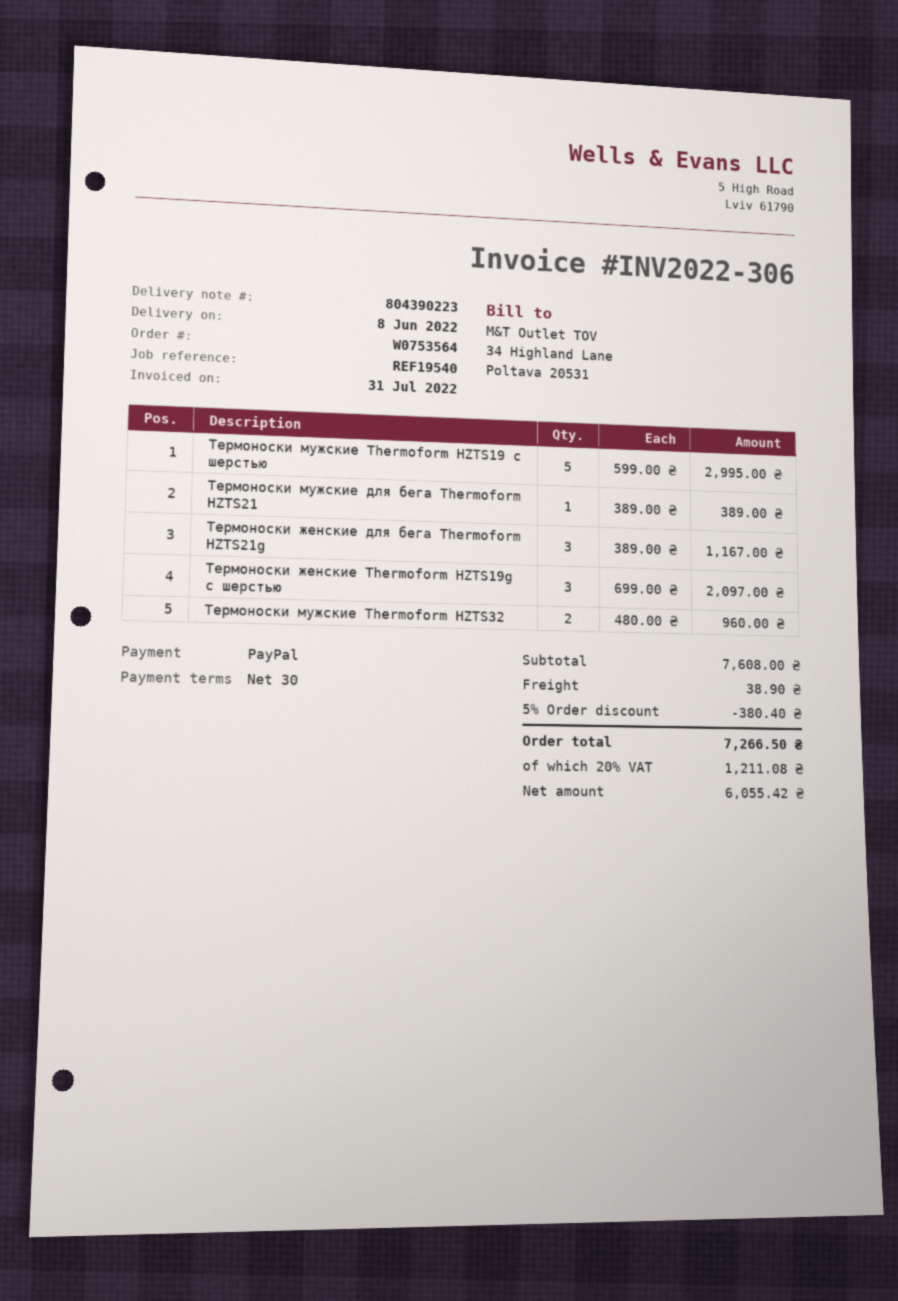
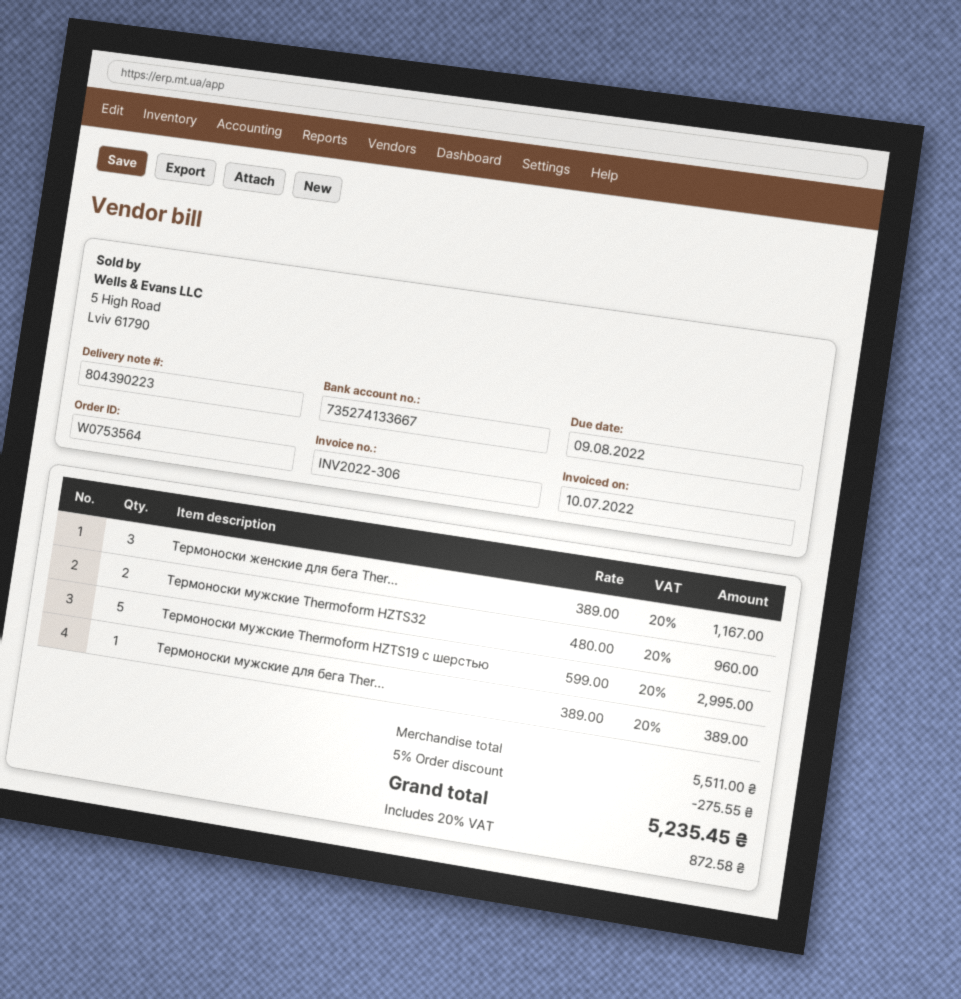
invoice date: 2022-07-31 -> 2022-07-10
Термоноски женские Thermoform HZTS19g с шерстью: 3 x 699.00 = 2097.00 -> none
subtotal: 7608.00 -> 5511.00
discount: 5% = 380.40 -> 5% = 275.55
shipping: 38.90 -> none
tax: 20% = 1211.08 -> 20% = 872.58
total: 7266.50 -> 5235.45

